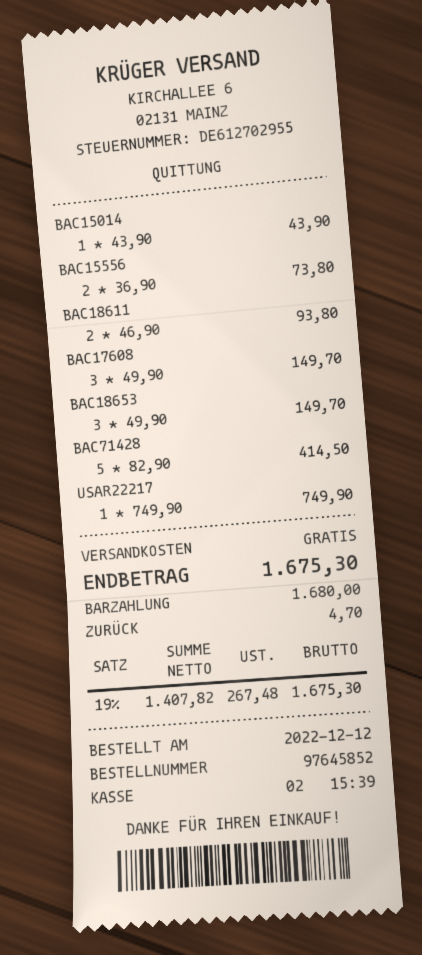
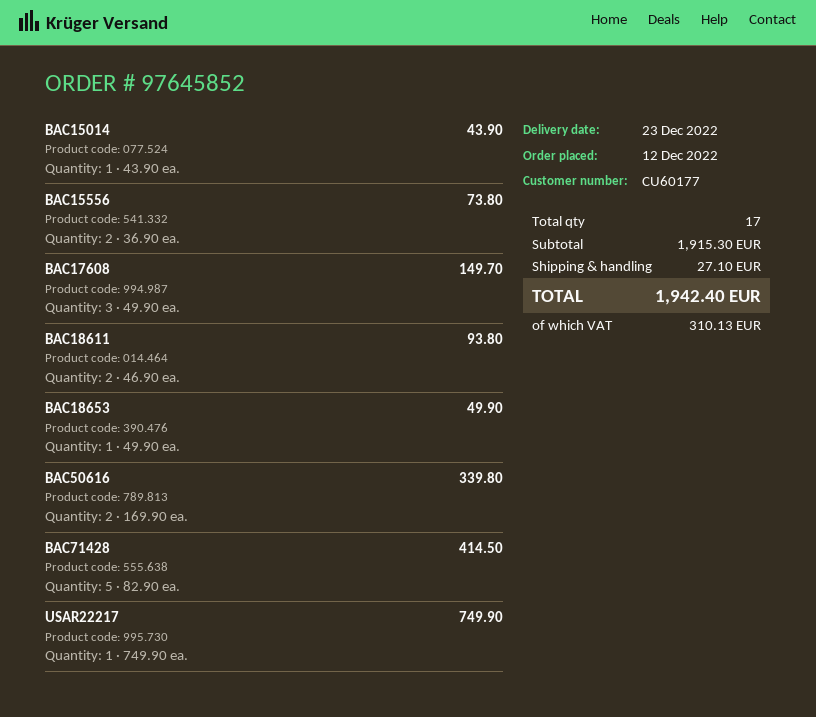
BAC18653: 3 x 49.90 = 149.70 -> 1 x 49.90 = 49.90
BAC50616: none -> 2 x 169.90 = 339.80
shipping: 0.00 -> 27.10
tax: 267.48 -> 310.13
total: 1675.30 -> 1942.40

